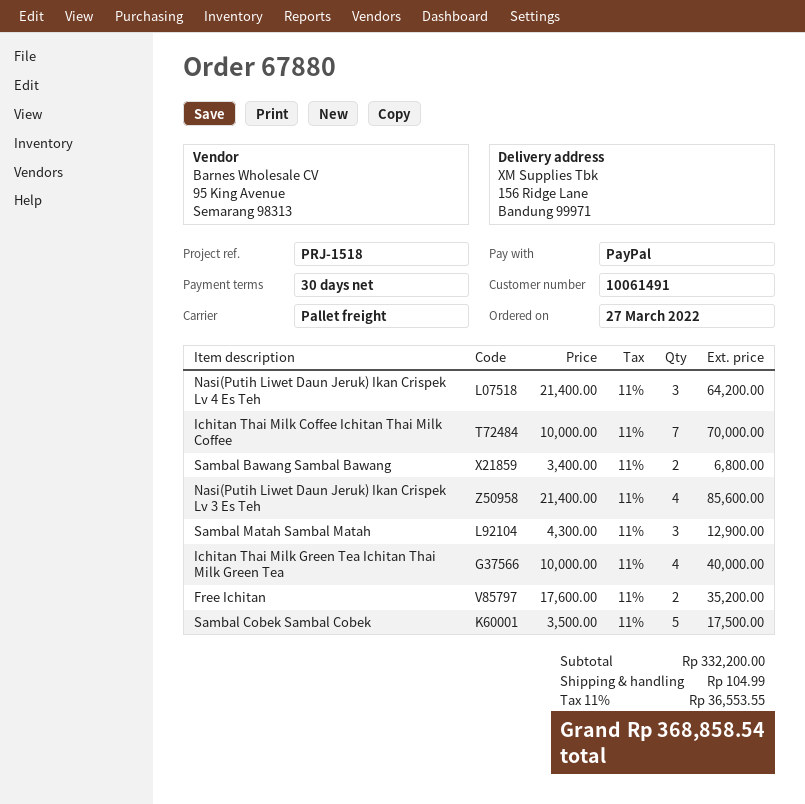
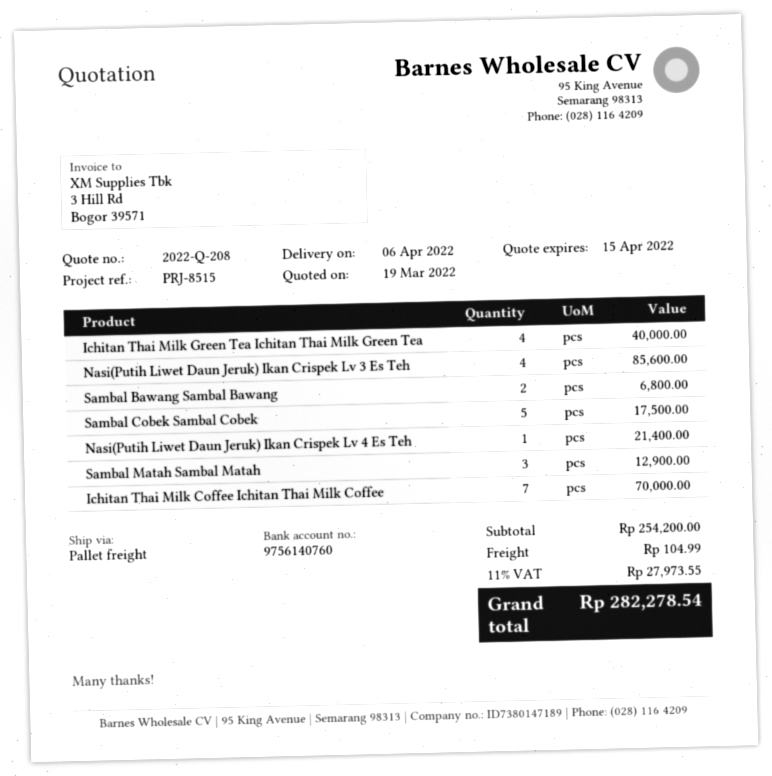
reference: PRJ-1518 -> PRJ-8515
Nasi(Putih Liwet Daun Jeruk) Ikan Crispek Lv 4 Es Teh: 3 for 64200.00 -> 1 for 21400.00
Free Ichitan: 2 for 35200.00 -> none
subtotal: 332200.00 -> 254200.00
tax: 11% = 36553.55 -> 11% = 27973.55
total: 368858.54 -> 282278.54

